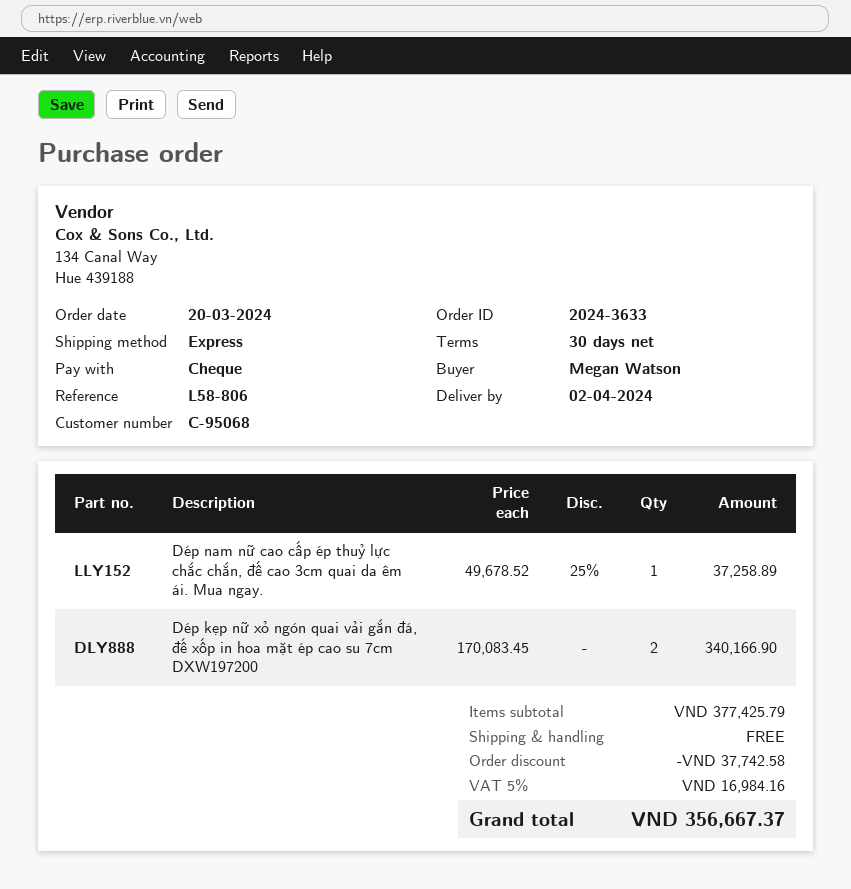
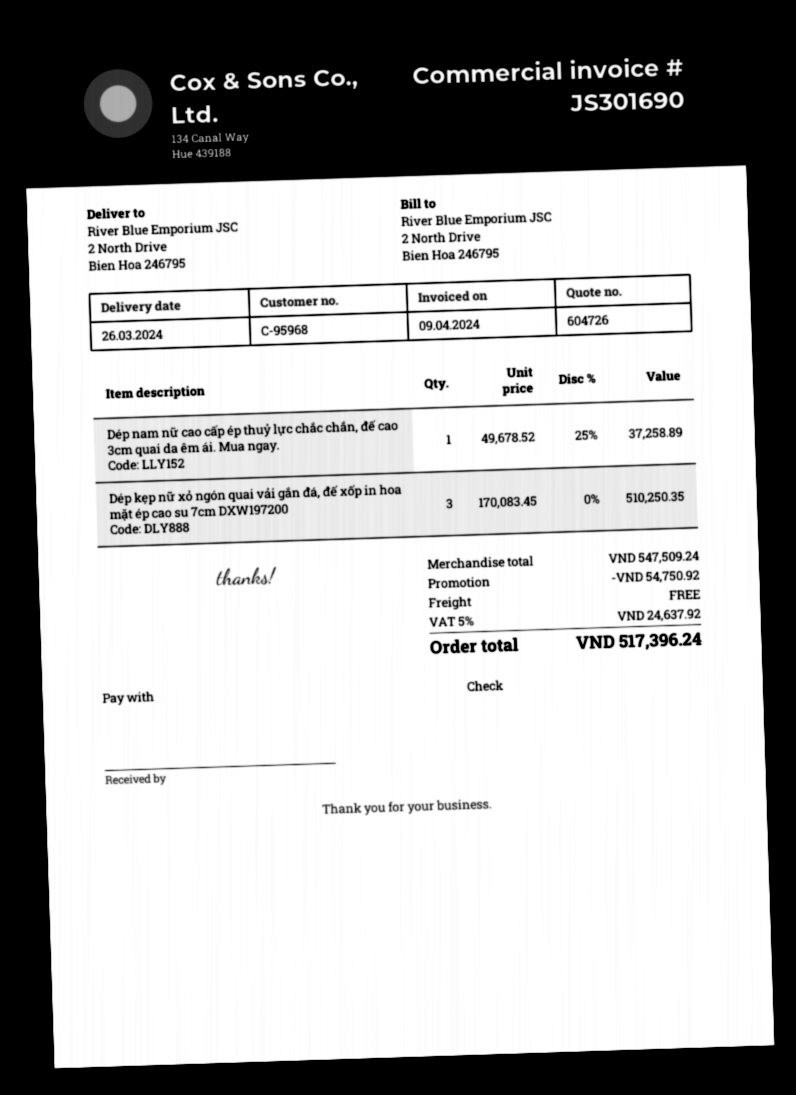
delivery date: 2024-04-02 -> 2024-03-26
customer number: C-95068 -> C-95968
Dép kẹp nữ xỏ ngón quai vải gắn đá, đế xốp in hoa mặt ép cao su 7cm DXW197200: 2 x 170083.45 = 340166.90 -> 3 x 170083.45 = 510250.35
subtotal: 377425.79 -> 547509.24
discount: 37742.58 -> 54750.92
tax: 5% = 16984.16 -> 5% = 24637.92
total: 356667.37 -> 517396.24

